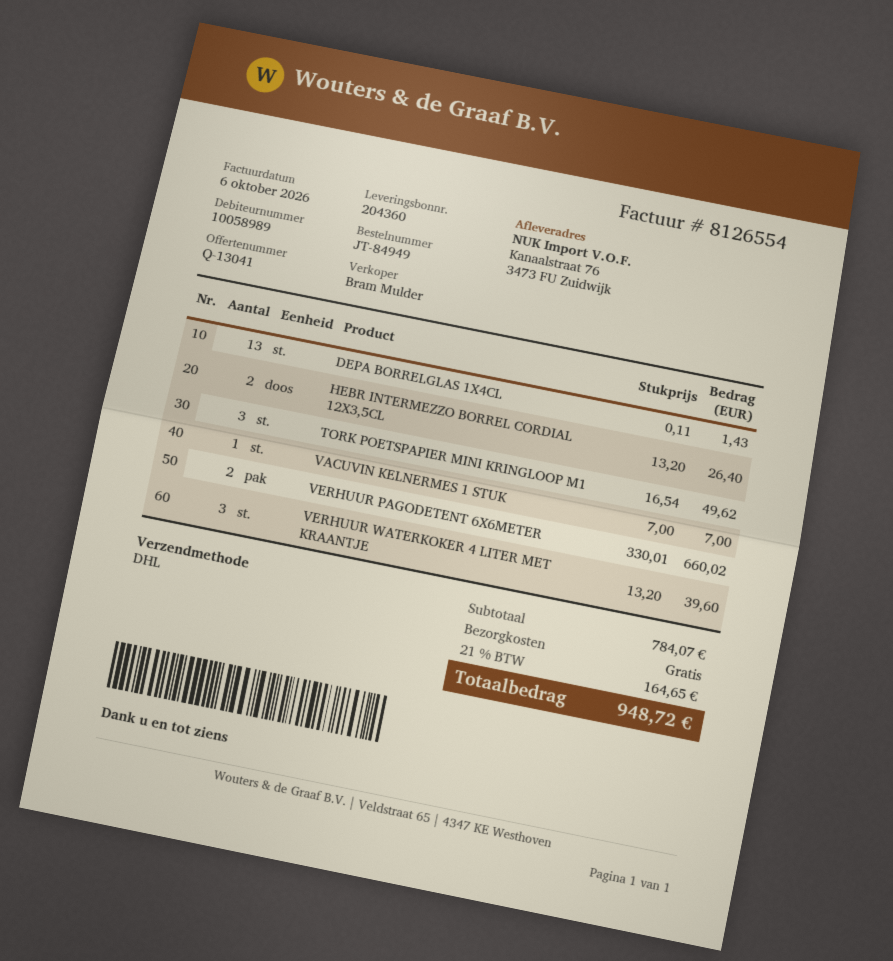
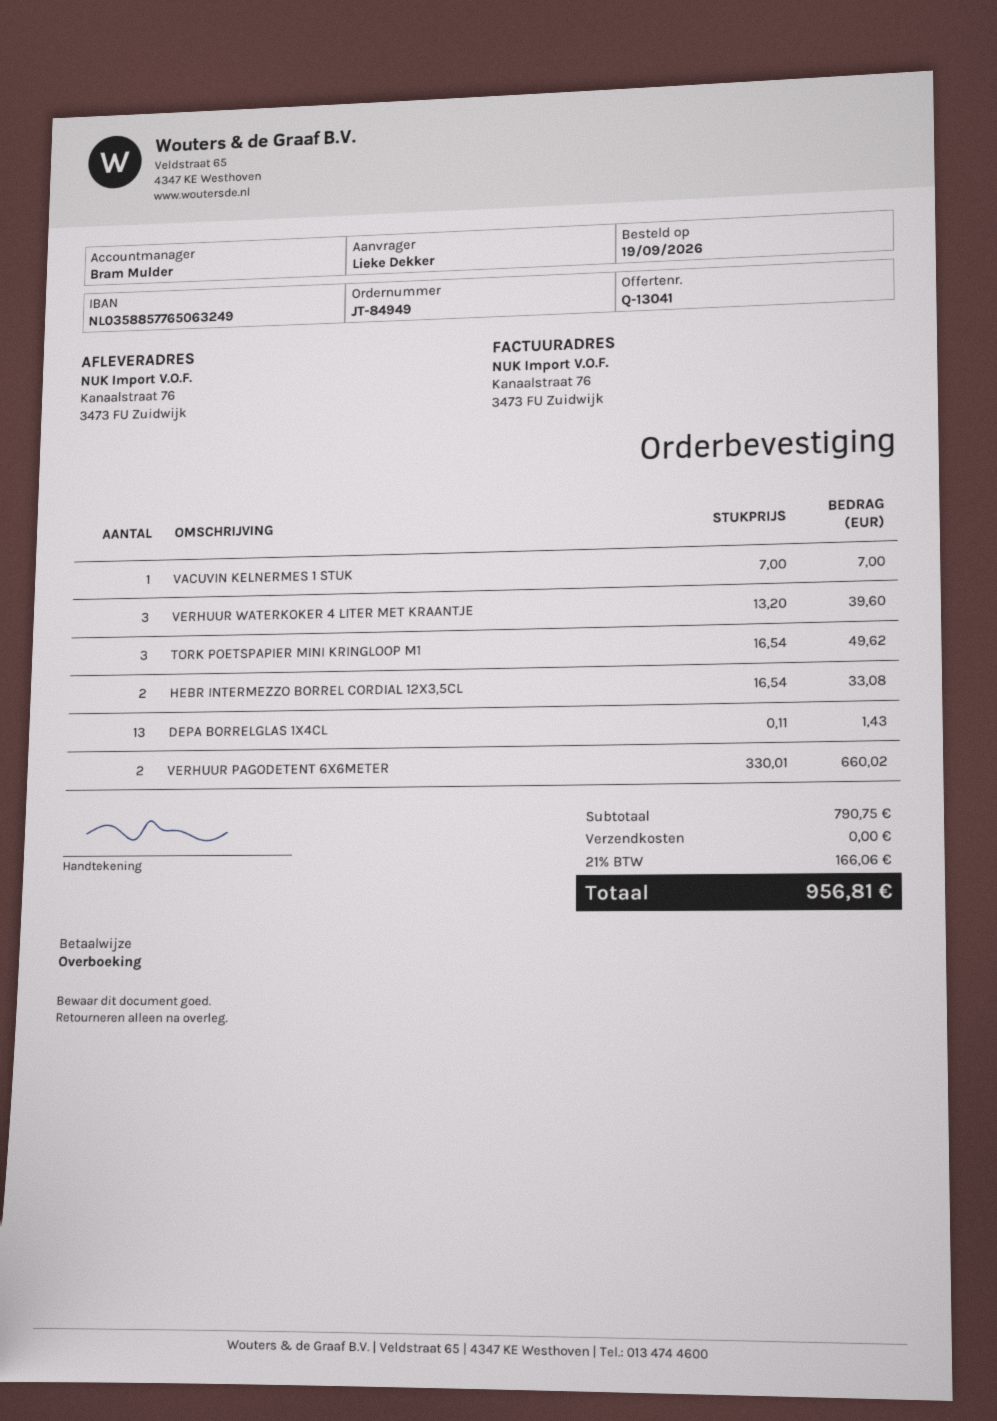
HEBR INTERMEZZO BORREL CORDIAL 12X3,5CL: 2 x 13.20 = 26.40 -> 2 x 16.54 = 33.08
subtotal: 784.07 -> 790.75
tax: 21% = 164.65 -> 21% = 166.06
total: 948.72 -> 956.81

